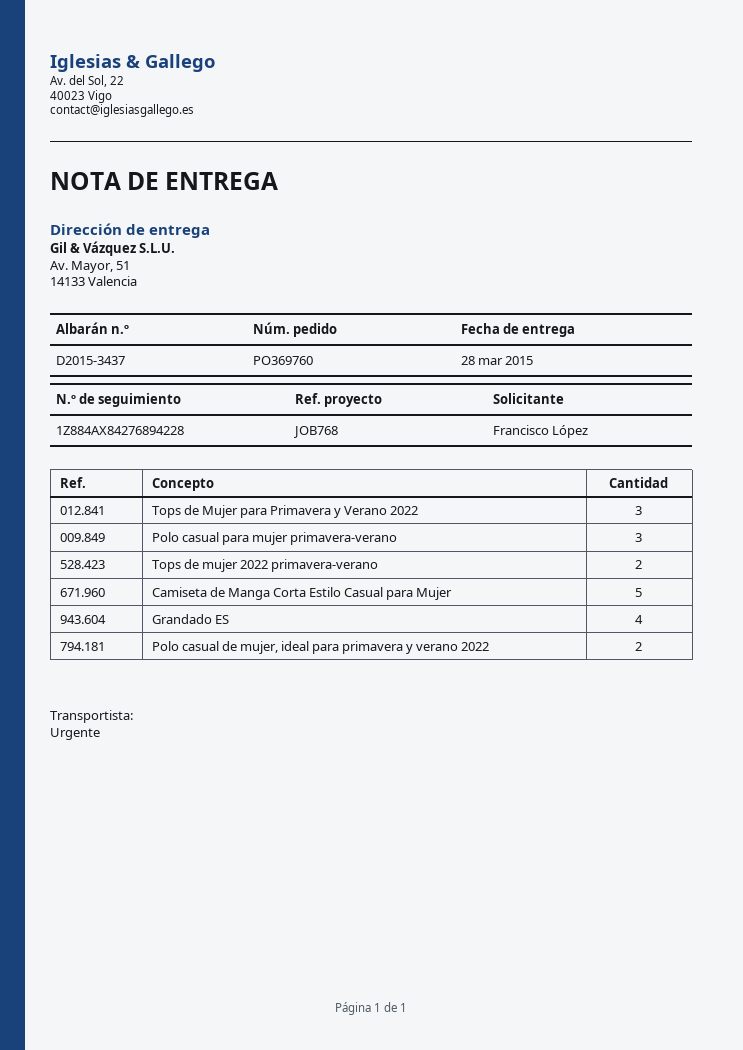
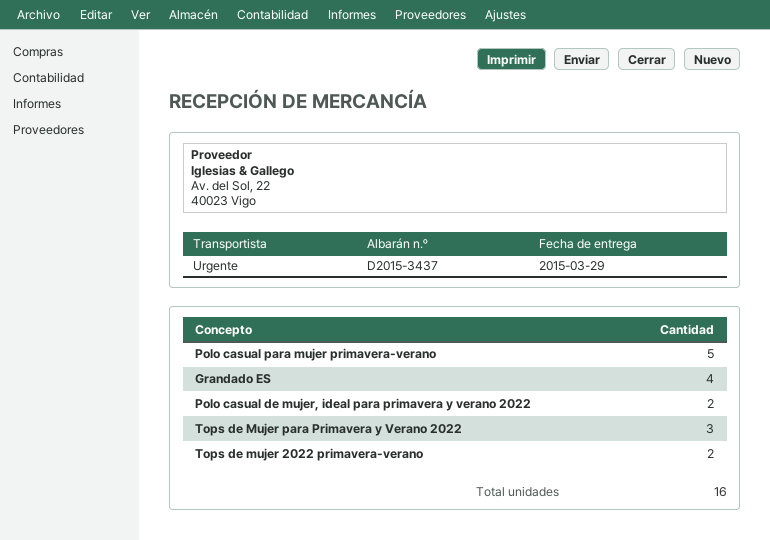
delivery date: 2015-03-28 -> 2015-03-29
Polo casual para mujer primavera-verano: 3 -> 5
Camiseta de Manga Corta Estilo Casual para Mujer: 5 -> none

